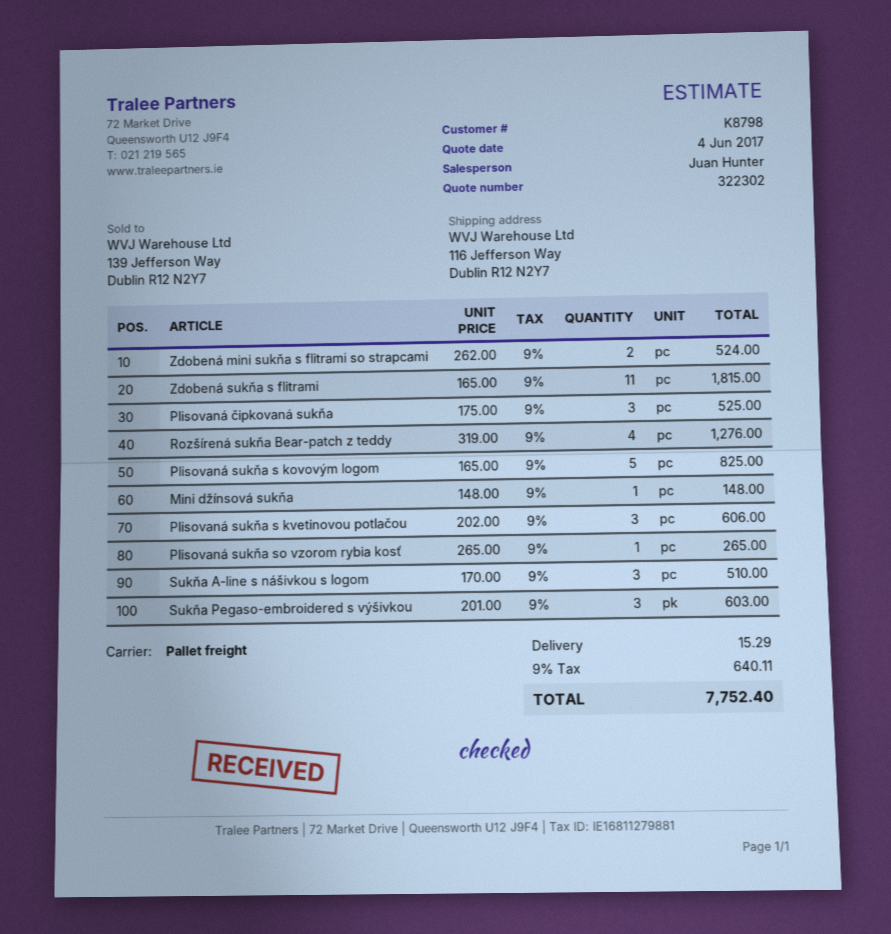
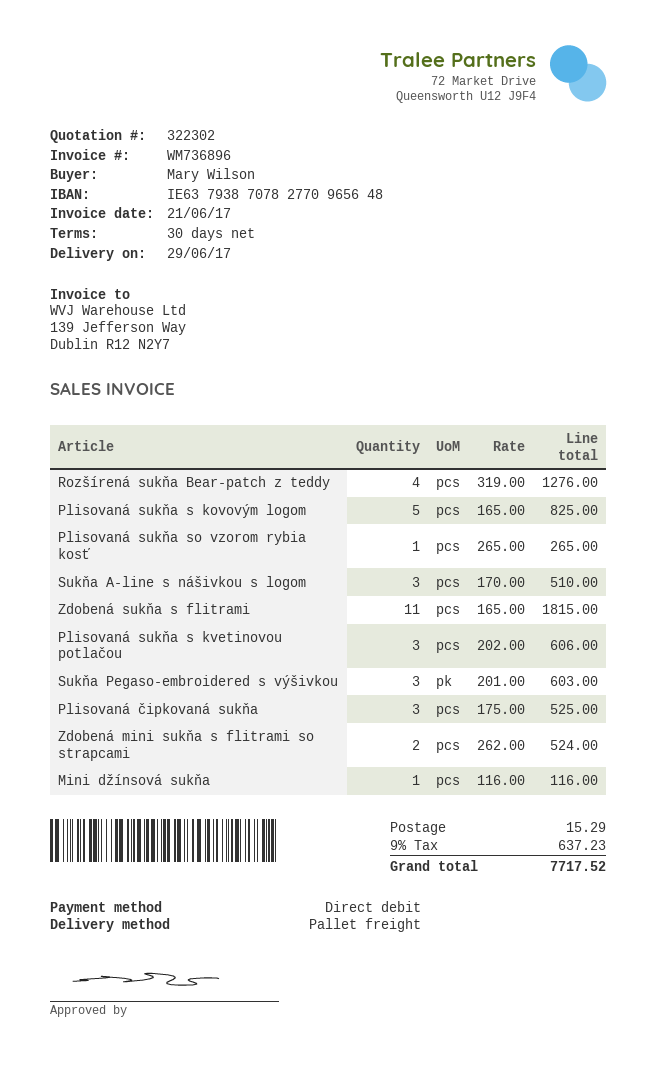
Mini džínsová sukňa: 1 x 148.00 = 148.00 -> 1 x 116.00 = 116.00
tax: 9% = 640.11 -> 9% = 637.23
total: 7752.40 -> 7717.52

